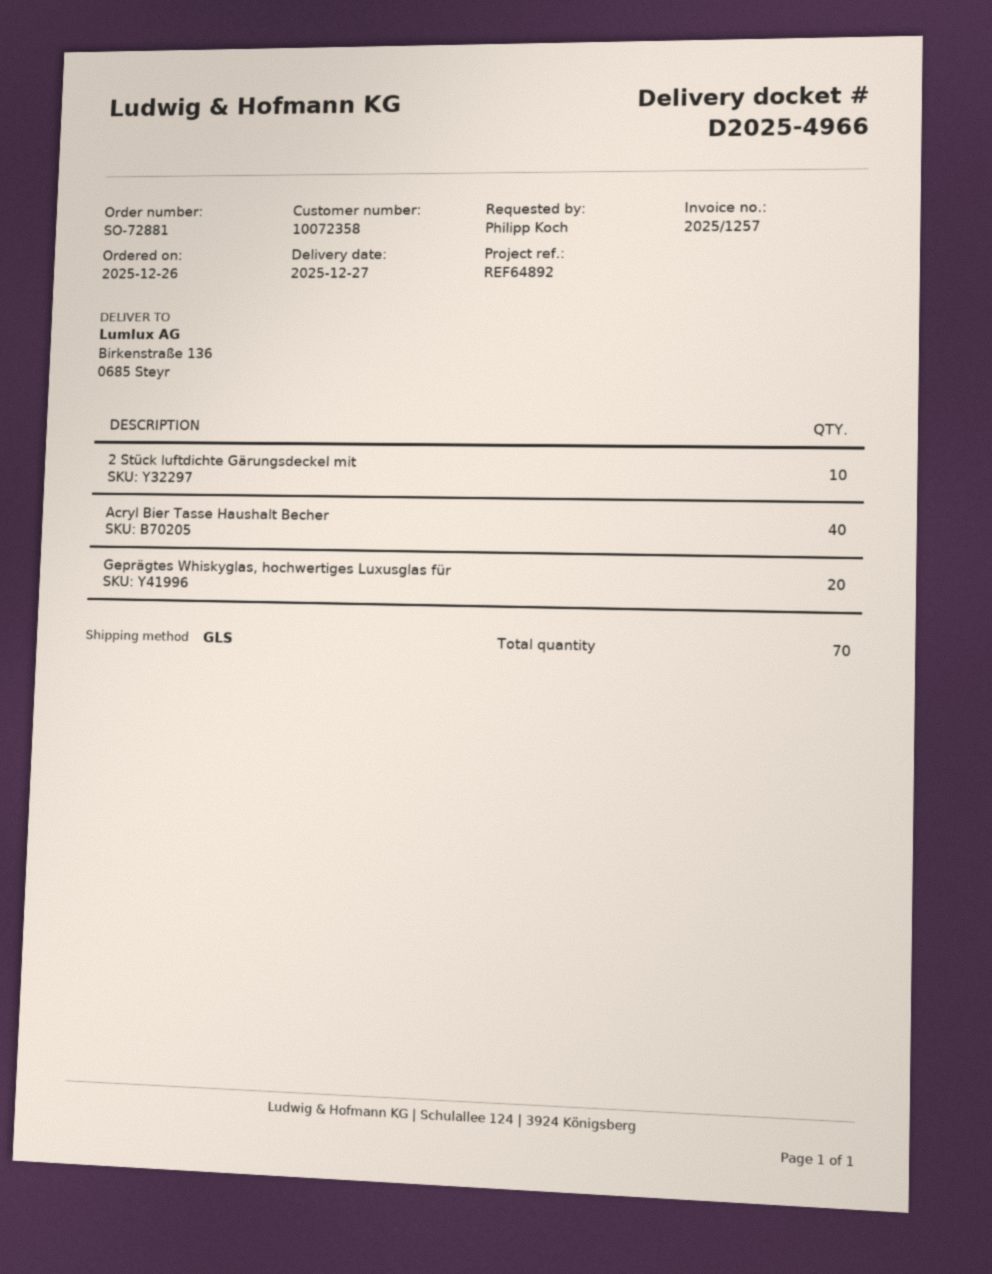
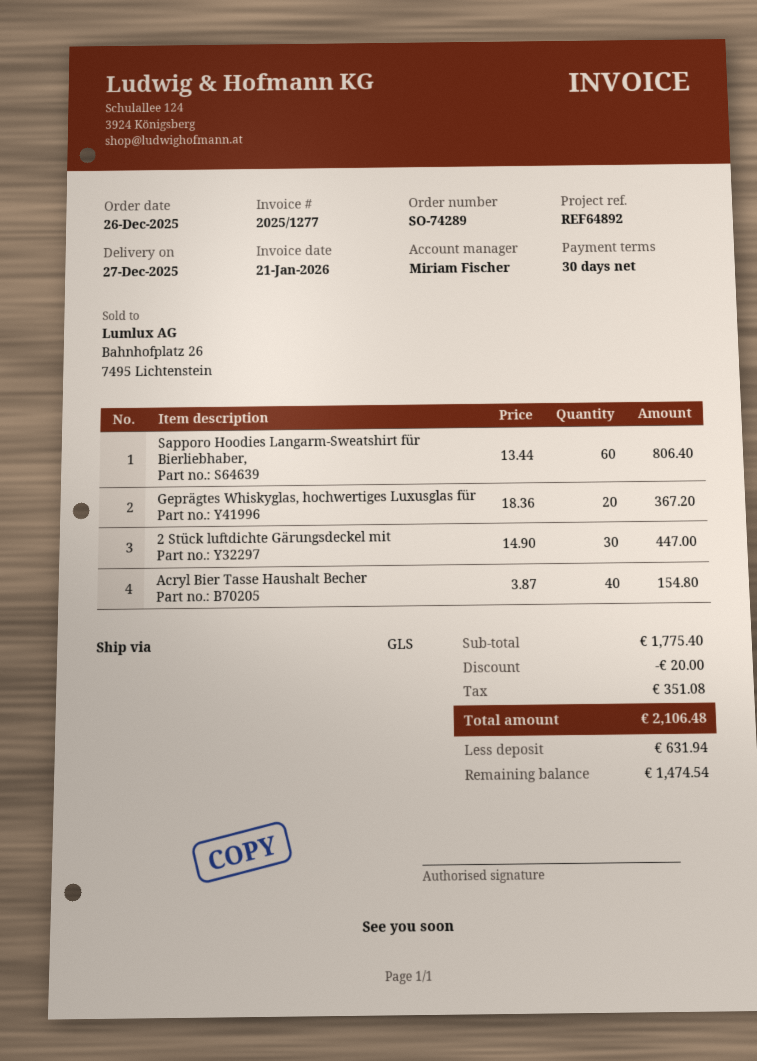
order number: SO-72881 -> SO-74289
invoice number: 2025/1257 -> 2025/1277
2 Stück luftdichte Gärungsdeckel mit: 10 -> 30
Sapporo Hoodies Langarm-Sweatshirt für Bierliebhaber,: none -> 60

